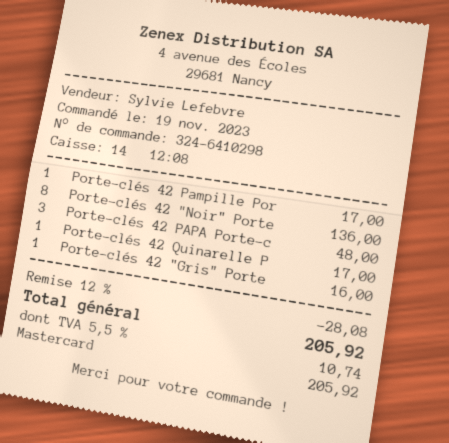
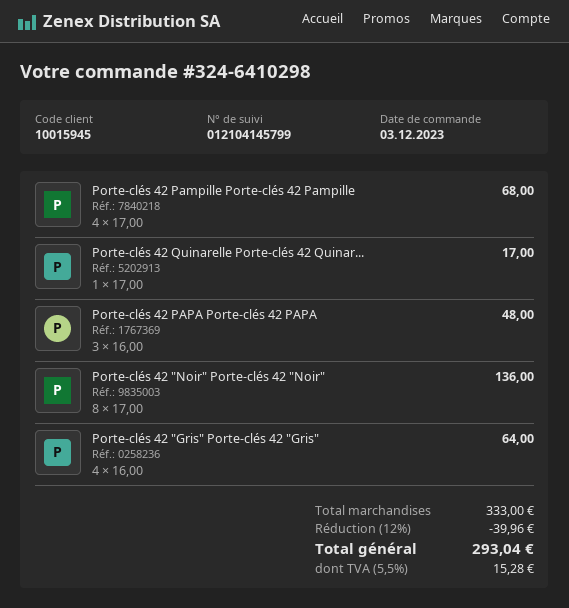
order date: 2023-11-19 -> 2023-12-03
Porte-clés 42 Pampille Por: 1 for 17.00 -> 4 for 68.00
Porte-clés 42 "Gris" Porte: 1 for 16.00 -> 4 for 64.00
discount: 12% = 28.08 -> 12% = 39.96
tax: 5.5% = 10.74 -> 5.5% = 15.28
total: 205.92 -> 293.04

